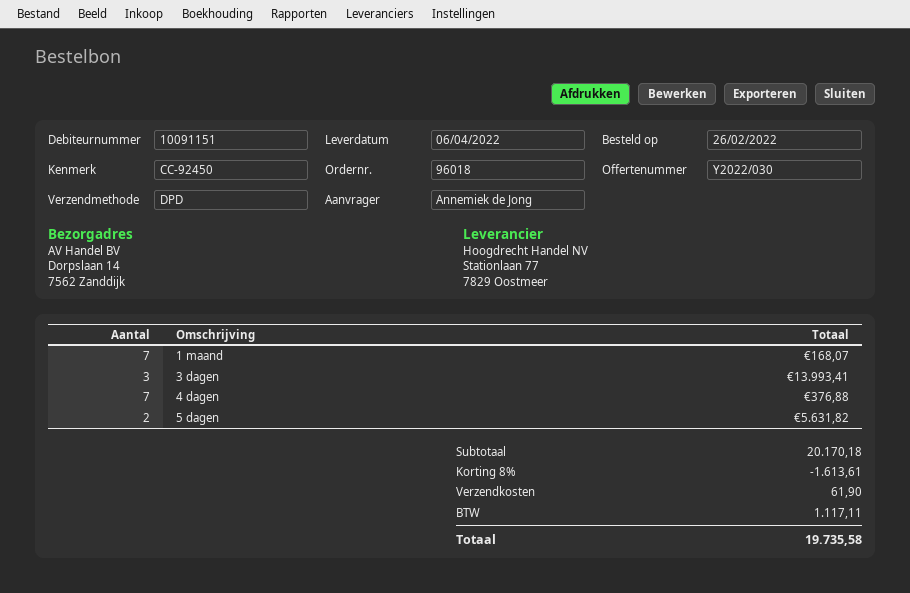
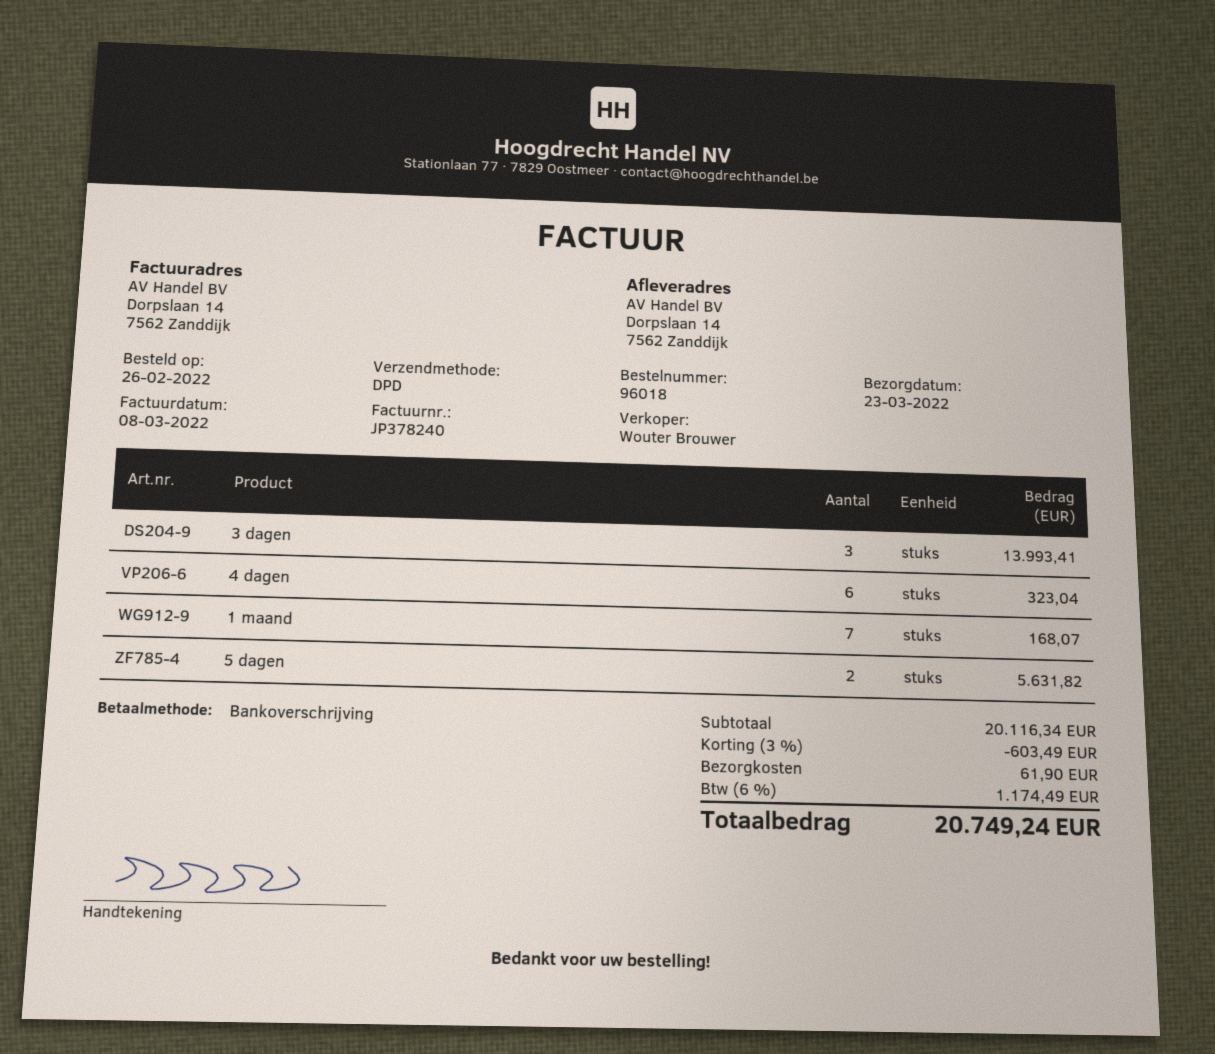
delivery date: 2022-04-06 -> 2022-03-23
4 dagen: 7 for 376.88 -> 6 for 323.04
subtotal: 20170.18 -> 20116.34
discount: 8% = 1613.61 -> 3% = 603.49
tax: 1117.11 -> 1174.49
total: 19735.58 -> 20749.24

